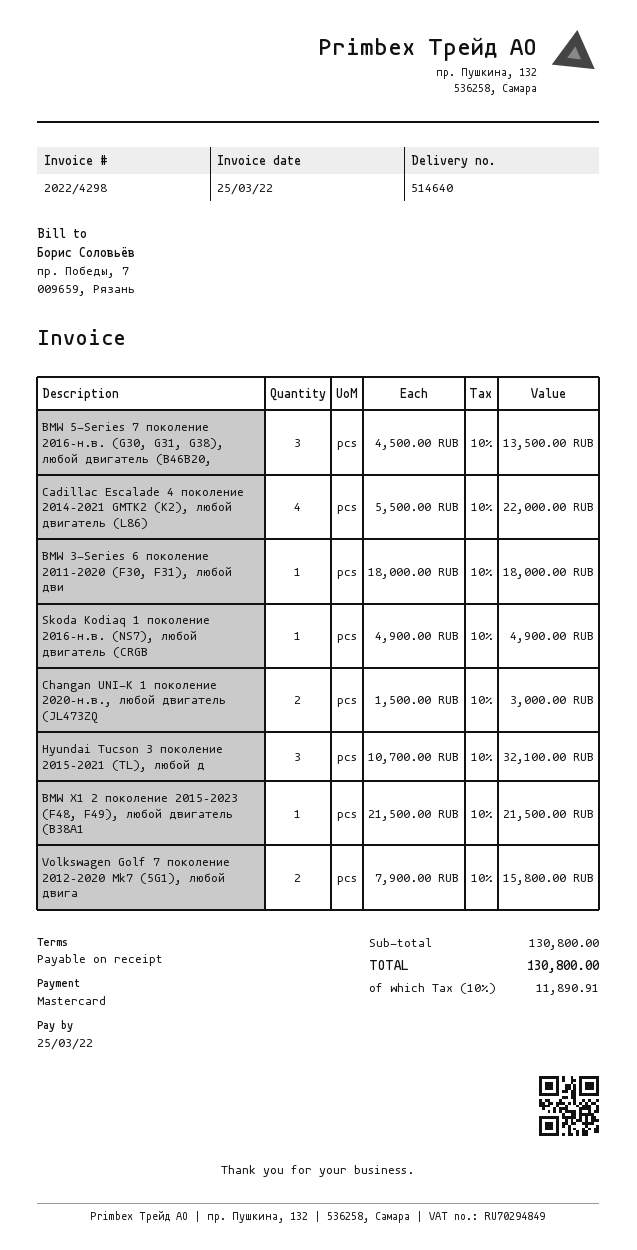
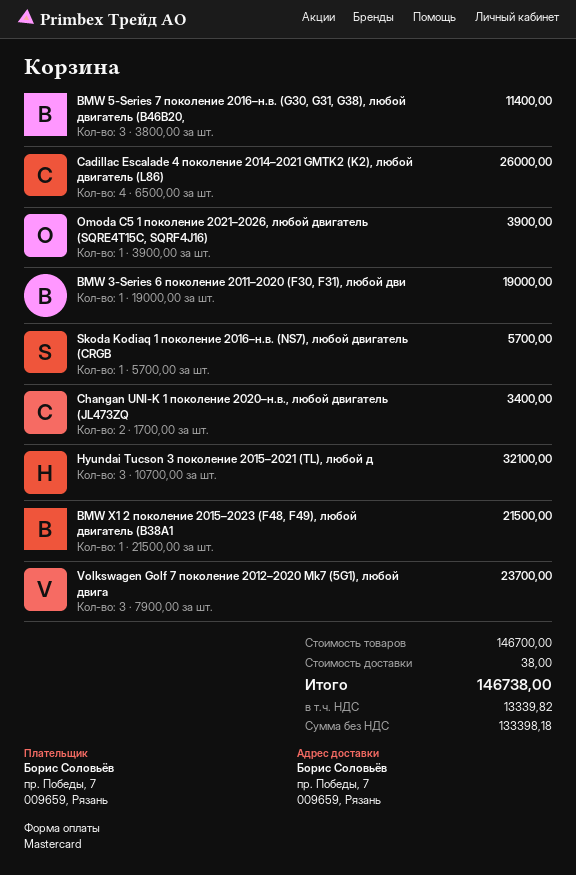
BMW 5-Series 7 поколение 2016–н.в. (G30, G31, G38), любой двигатель (B46B20,: 3 x 4500.00 = 13500.00 -> 3 x 3800.00 = 11400.00
Cadillac Escalade 4 поколение 2014–2021 GMTK2 (K2), любой двигатель (L86): 4 x 5500.00 = 22000.00 -> 4 x 6500.00 = 26000.00
BMW 3-Series 6 поколение 2011–2020 (F30, F31), любой дви: 1 x 18000.00 = 18000.00 -> 1 x 19000.00 = 19000.00
Skoda Kodiaq 1 поколение 2016–н.в. (NS7), любой двигатель (CRGB: 1 x 4900.00 = 4900.00 -> 1 x 5700.00 = 5700.00
Changan UNI-K 1 поколение 2020–н.в., любой двигатель (JL473ZQ: 2 x 1500.00 = 3000.00 -> 2 x 1700.00 = 3400.00
Volkswagen Golf 7 поколение 2012–2020 Mk7 (5G1), любой двига: 2 x 7900.00 = 15800.00 -> 3 x 7900.00 = 23700.00
Omoda C5 1 поколение 2021–2026, любой двигатель (SQRE4T15C, SQRF4J16): none -> 1 x 3900.00 = 3900.00
subtotal: 130800.00 -> 146700.00
shipping: none -> 38.00
tax: 11890.91 -> 13339.82
total: 130800.00 -> 146738.00

